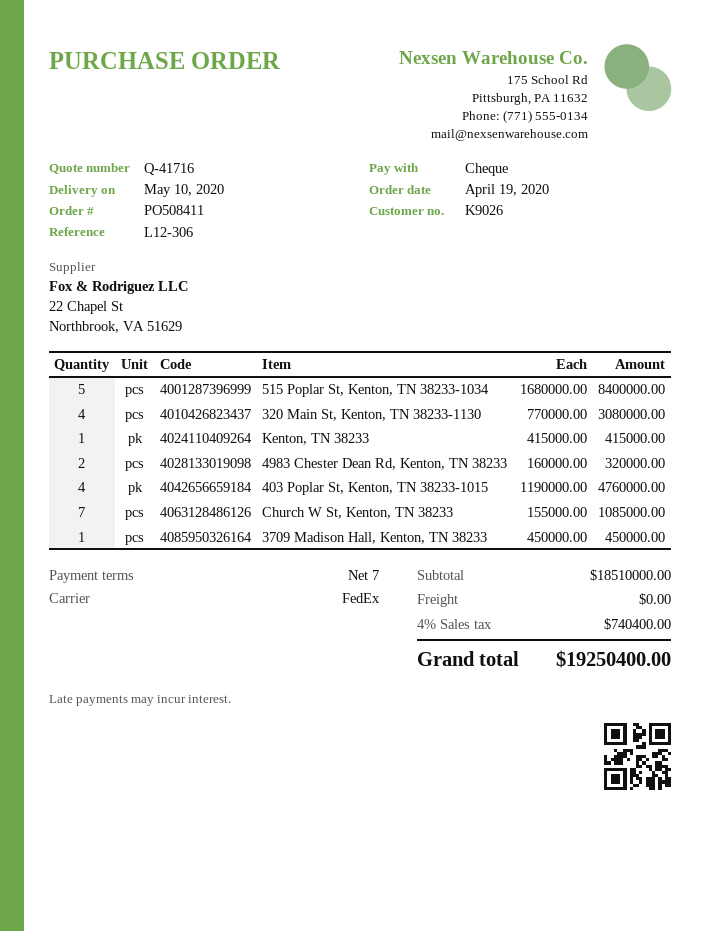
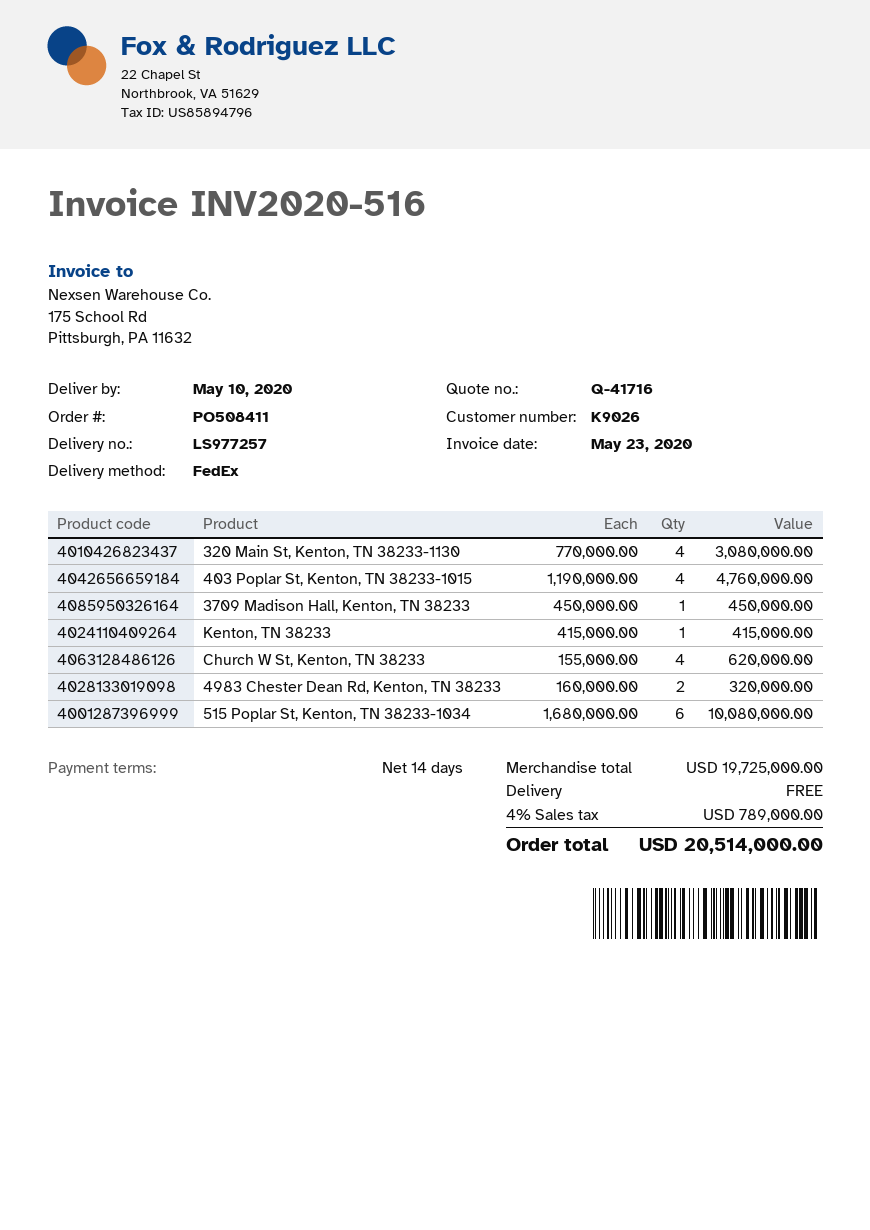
payment terms: 7 days -> 14 days
515 Poplar St, Kenton, TN 38233-1034: 5 x 1680000.00 = 8400000.00 -> 6 x 1680000.00 = 10080000.00
Church W St, Kenton, TN 38233: 7 x 155000.00 = 1085000.00 -> 4 x 155000.00 = 620000.00
subtotal: 18510000.00 -> 19725000.00
tax: 4% = 740400.00 -> 4% = 789000.00
total: 19250400.00 -> 20514000.00

